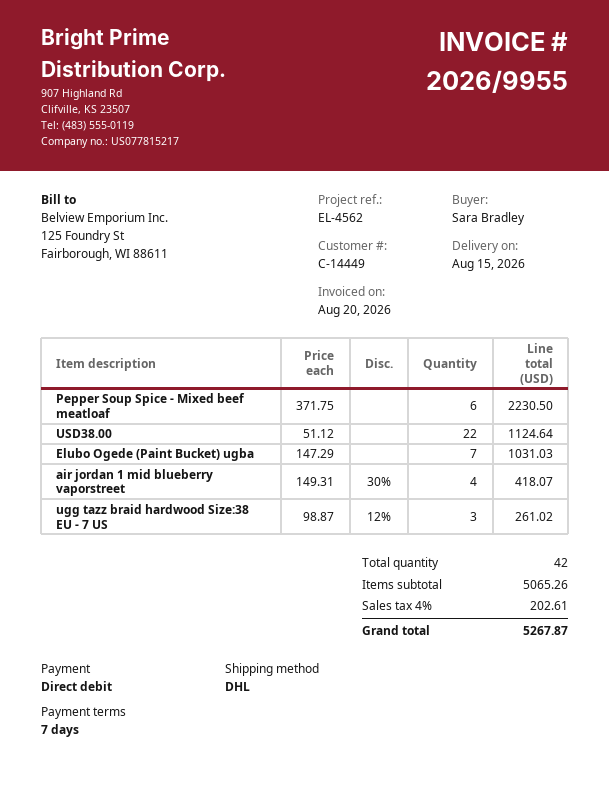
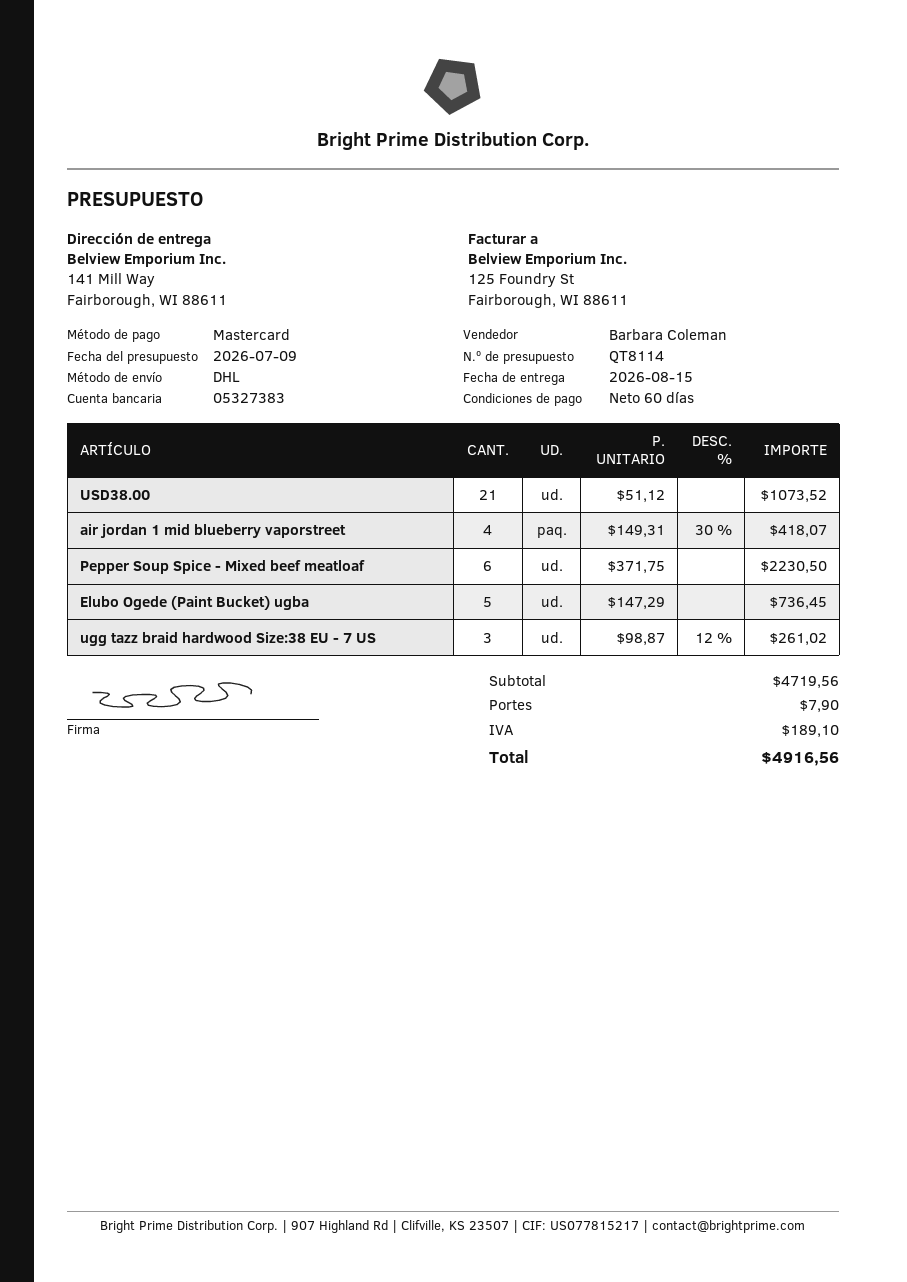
payment terms: 7 days -> 60 days
payment method: direct debit -> Mastercard
USD38.00: 22 x 51.12 = 1124.64 -> 21 x 51.12 = 1073.52
Elubo Ogede (Paint Bucket) ugba: 7 x 147.29 = 1031.03 -> 5 x 147.29 = 736.45
subtotal: 5065.26 -> 4719.56
shipping: none -> 7.90
tax: 202.61 -> 189.10
total: 5267.87 -> 4916.56

